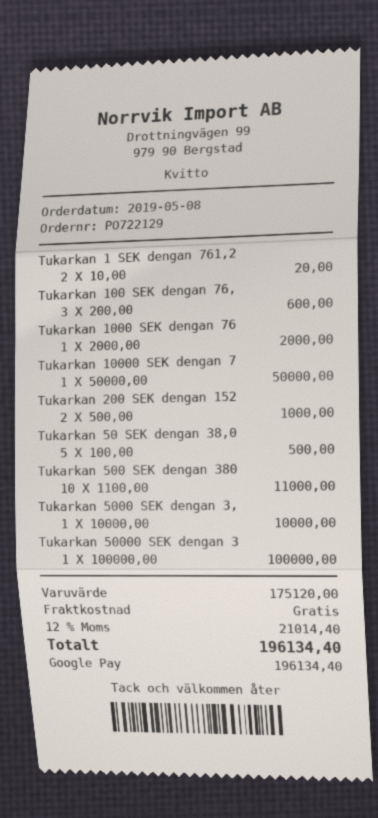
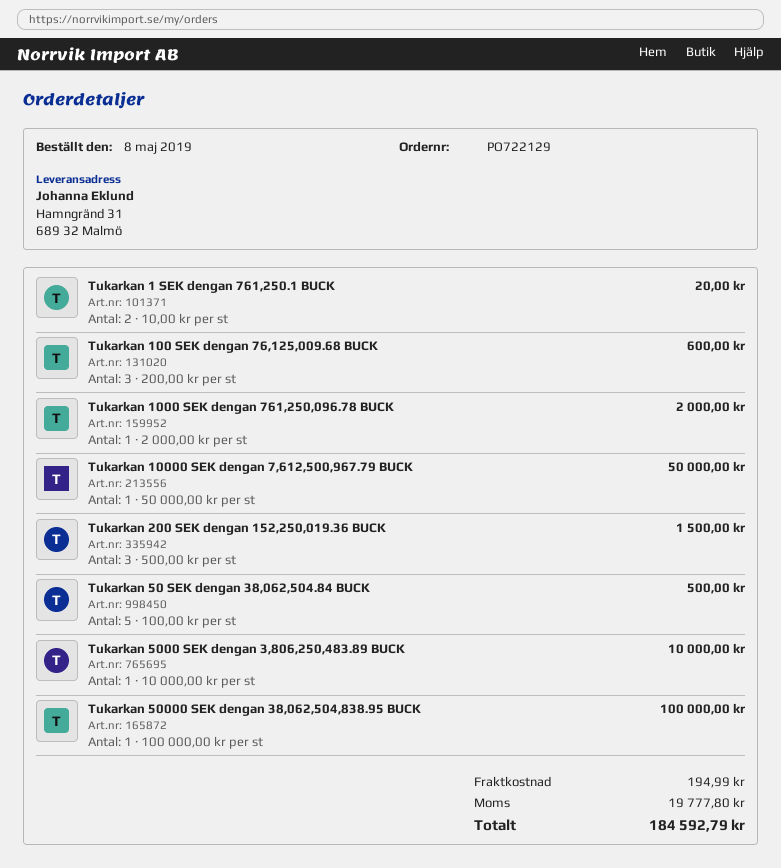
Tukarkan 200 SEK dengan 152: 2 x 500.00 = 1000.00 -> 3 x 500.00 = 1500.00
Tukarkan 500 SEK dengan 380: 10 x 1100.00 = 11000.00 -> none
shipping: 0.00 -> 194.99
tax: 21014.40 -> 19777.80
total: 196134.40 -> 184592.79

